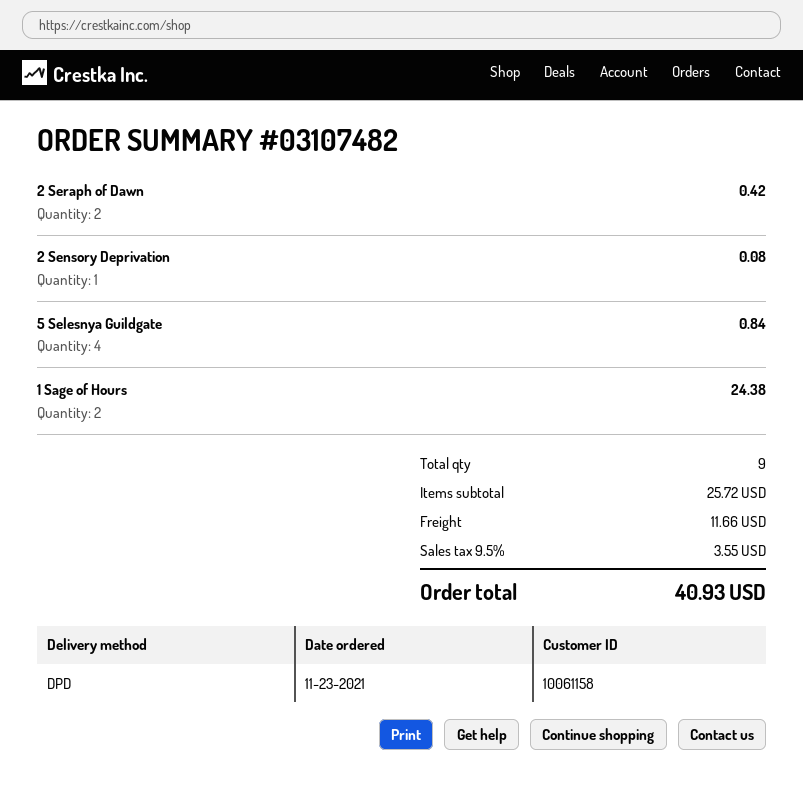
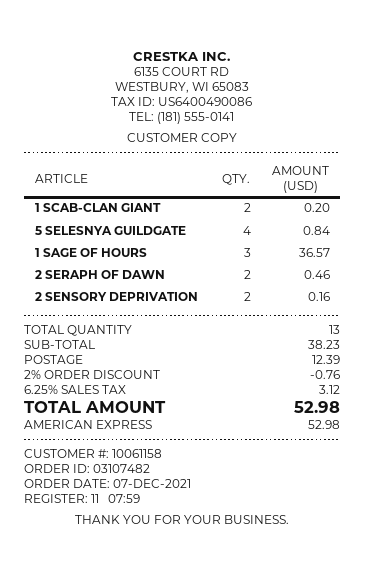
order date: 2021-11-23 -> 2021-12-07
2 Seraph of Dawn: 2 for 0.42 -> 2 for 0.46
2 Sensory Deprivation: 1 for 0.08 -> 2 for 0.16
1 Sage of Hours: 2 for 24.38 -> 3 for 36.57
1 SCAB-CLAN GIANT: none -> 2 for 0.20
total quantity: 9 -> 13
subtotal: 25.72 -> 38.23
discount: none -> 2% = 0.76
shipping: 11.66 -> 12.39
tax: 9.5% = 3.55 -> 6.25% = 3.12
total: 40.93 -> 52.98

